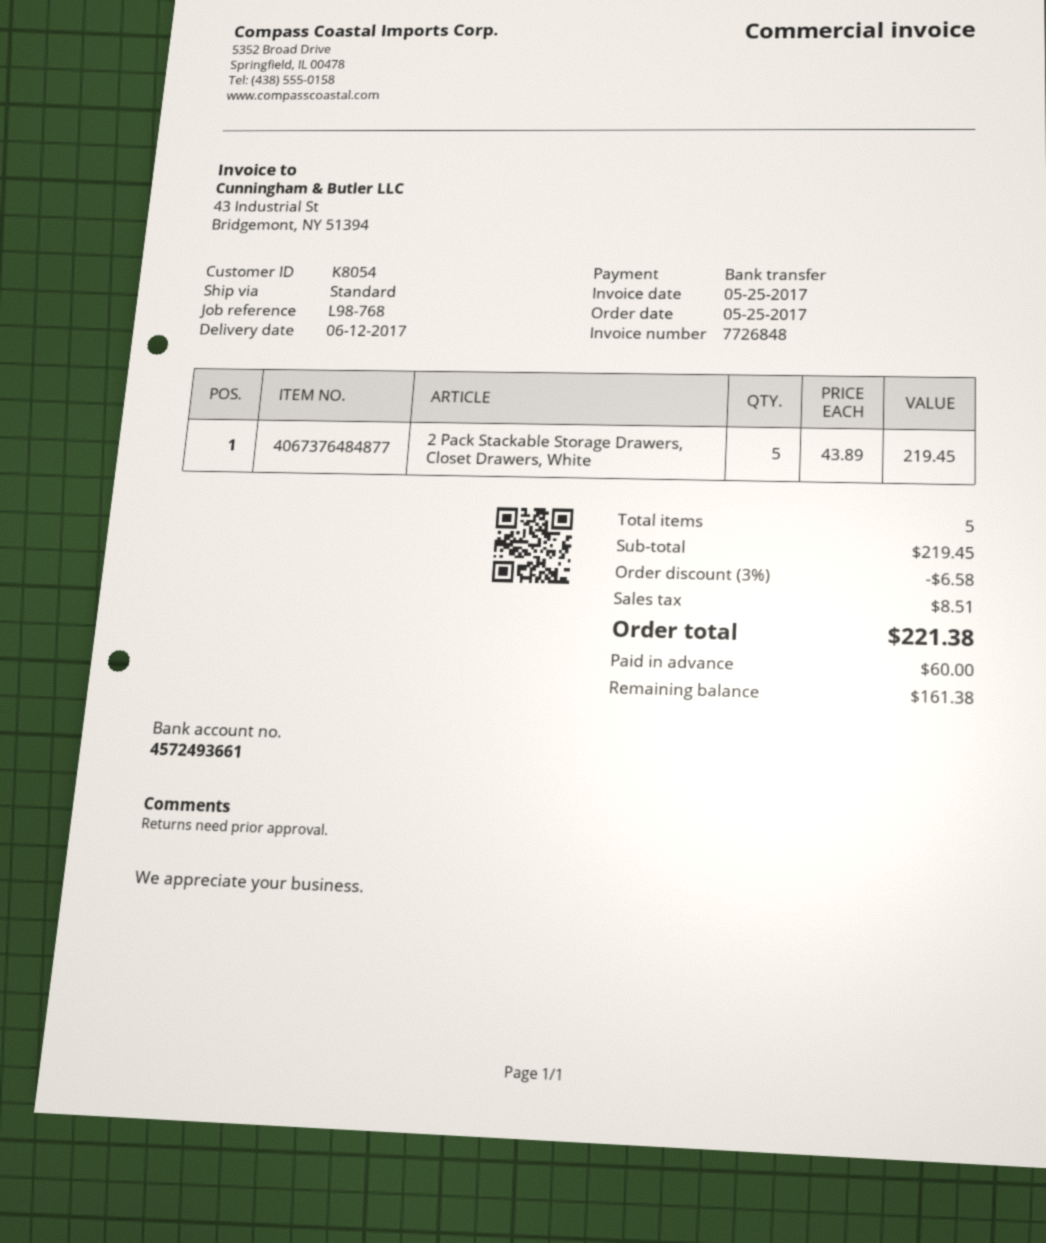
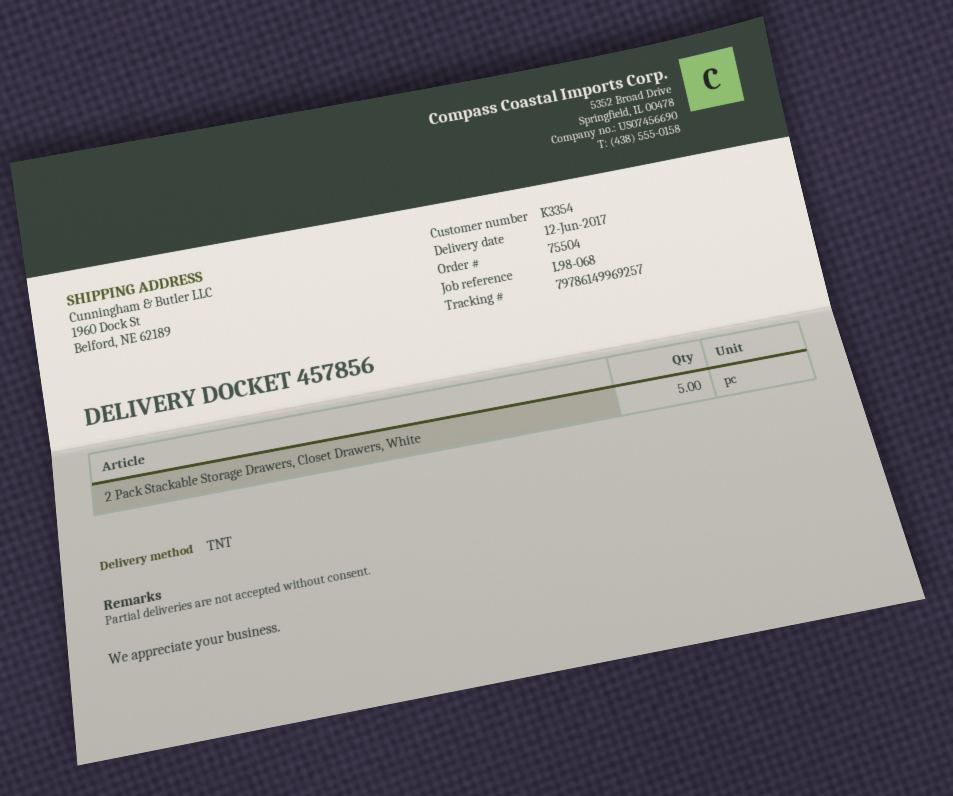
customer number: K8054 -> K3354
reference: L98-768 -> L98-068
shipping method: standard -> TNT

